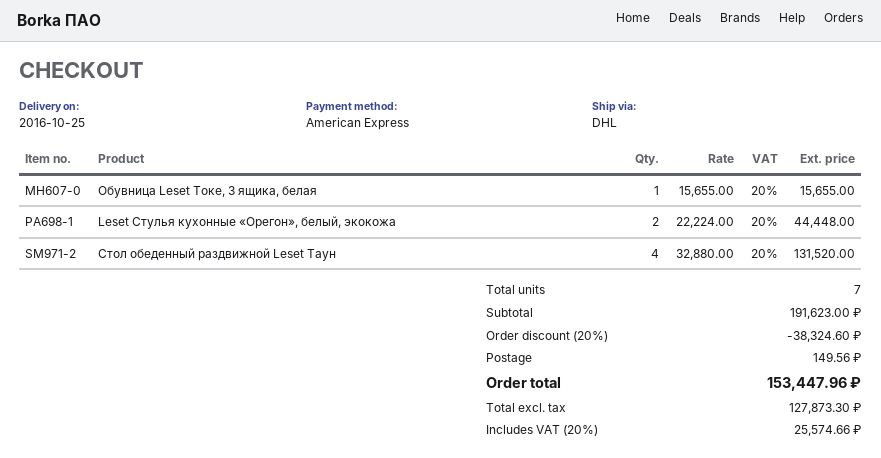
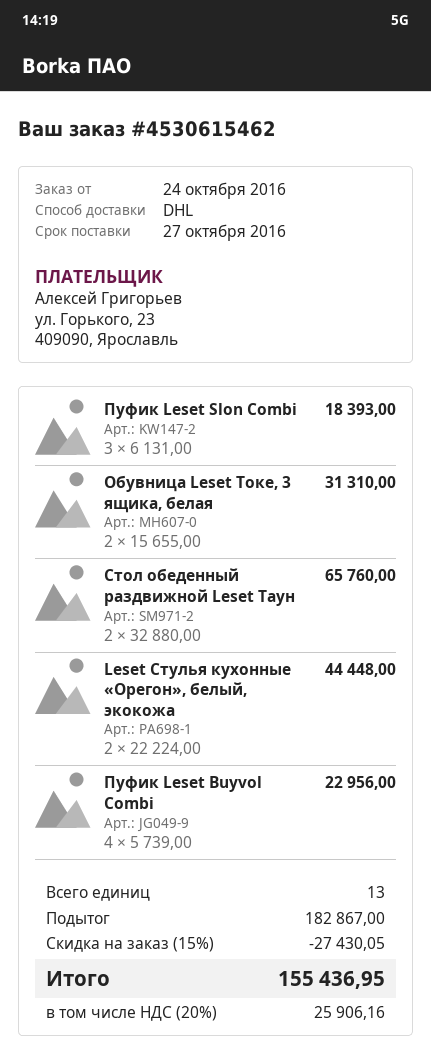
delivery date: 2016-10-25 -> 2016-10-27
Обувница Leset Токе, 3 ящика, белая: 1 x 15655.00 = 15655.00 -> 2 x 15655.00 = 31310.00
Стол обеденный раздвижной Leset Таун: 4 x 32880.00 = 131520.00 -> 2 x 32880.00 = 65760.00
Пуфик Leset Slon Combi: none -> 3 x 6131.00 = 18393.00
Пуфик Leset Buyvol Combi: none -> 4 x 5739.00 = 22956.00
total quantity: 7 -> 13
subtotal: 191623.00 -> 182867.00
discount: 20% = 38324.60 -> 15% = 27430.05
shipping: 149.56 -> none
tax: 20% = 25574.66 -> 20% = 25906.16
total: 153447.96 -> 155436.95

